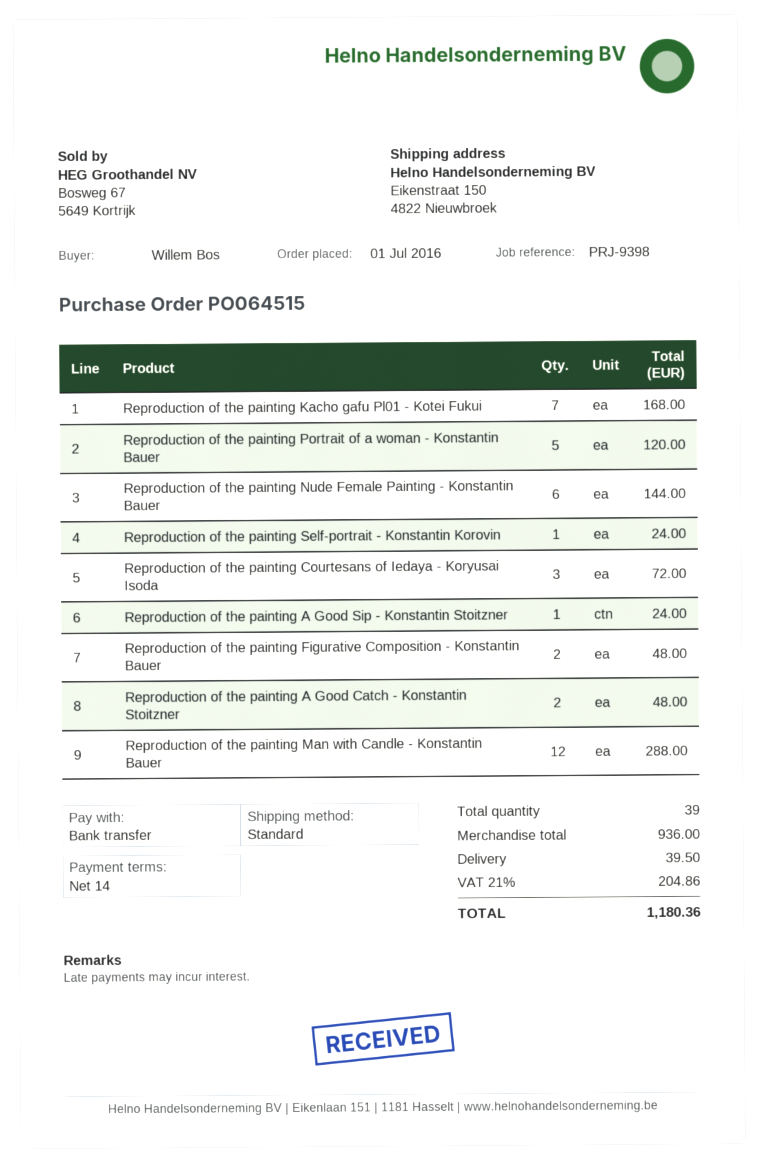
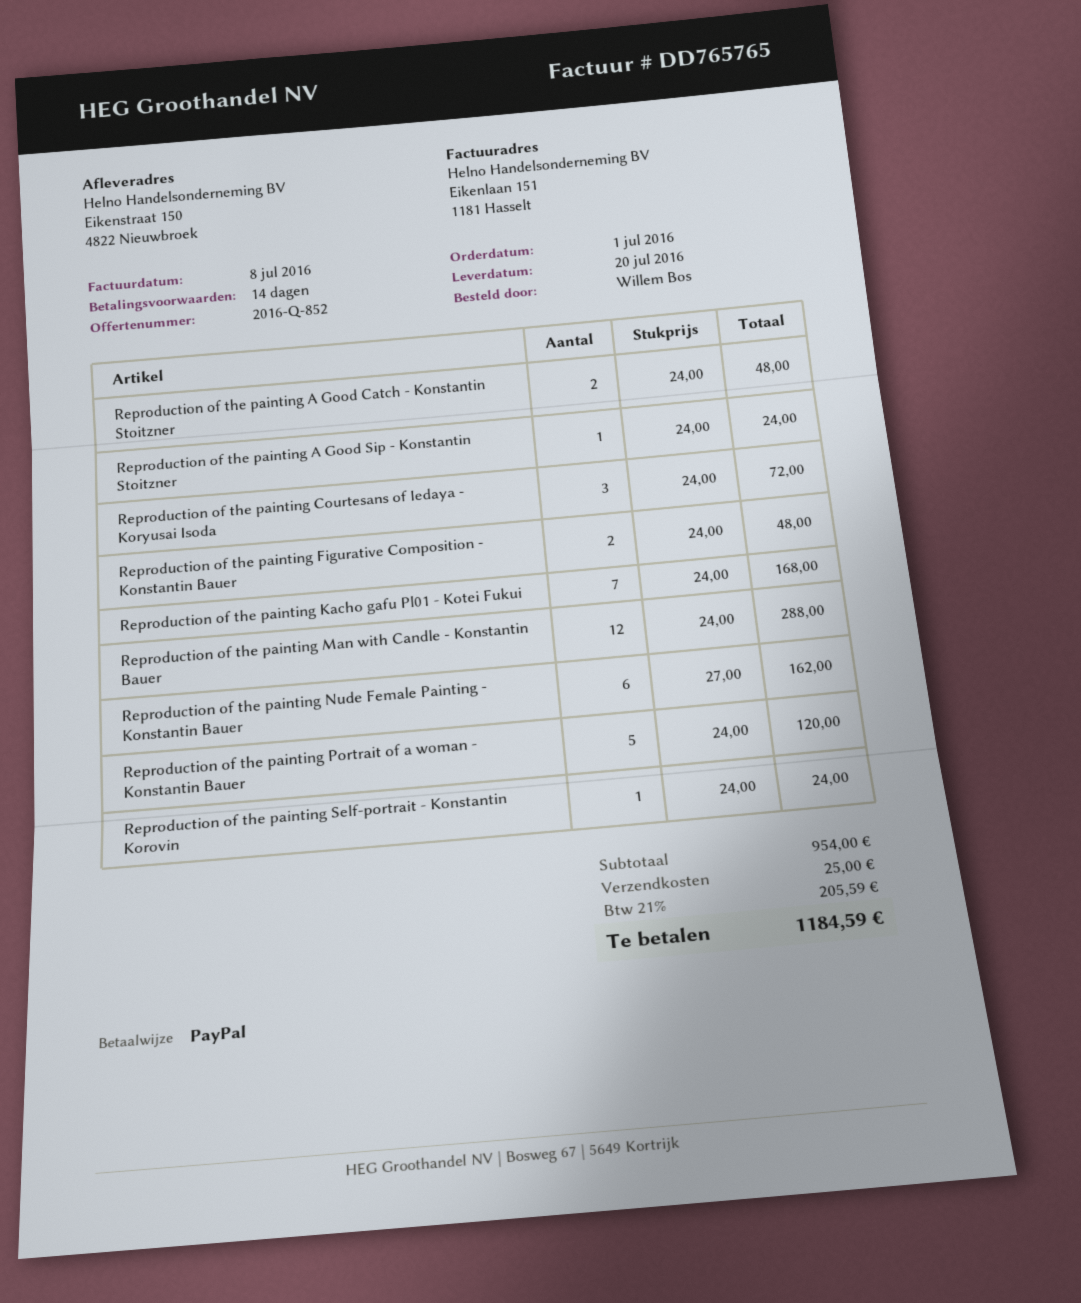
payment method: bank transfer -> PayPal
Reproduction of the painting Nude Female Painting - Konstantin Bauer: 6 for 144.00 -> 6 for 162.00
subtotal: 936.00 -> 954.00
shipping: 39.50 -> 25.00
tax: 21% = 204.86 -> 21% = 205.59
total: 1180.36 -> 1184.59

